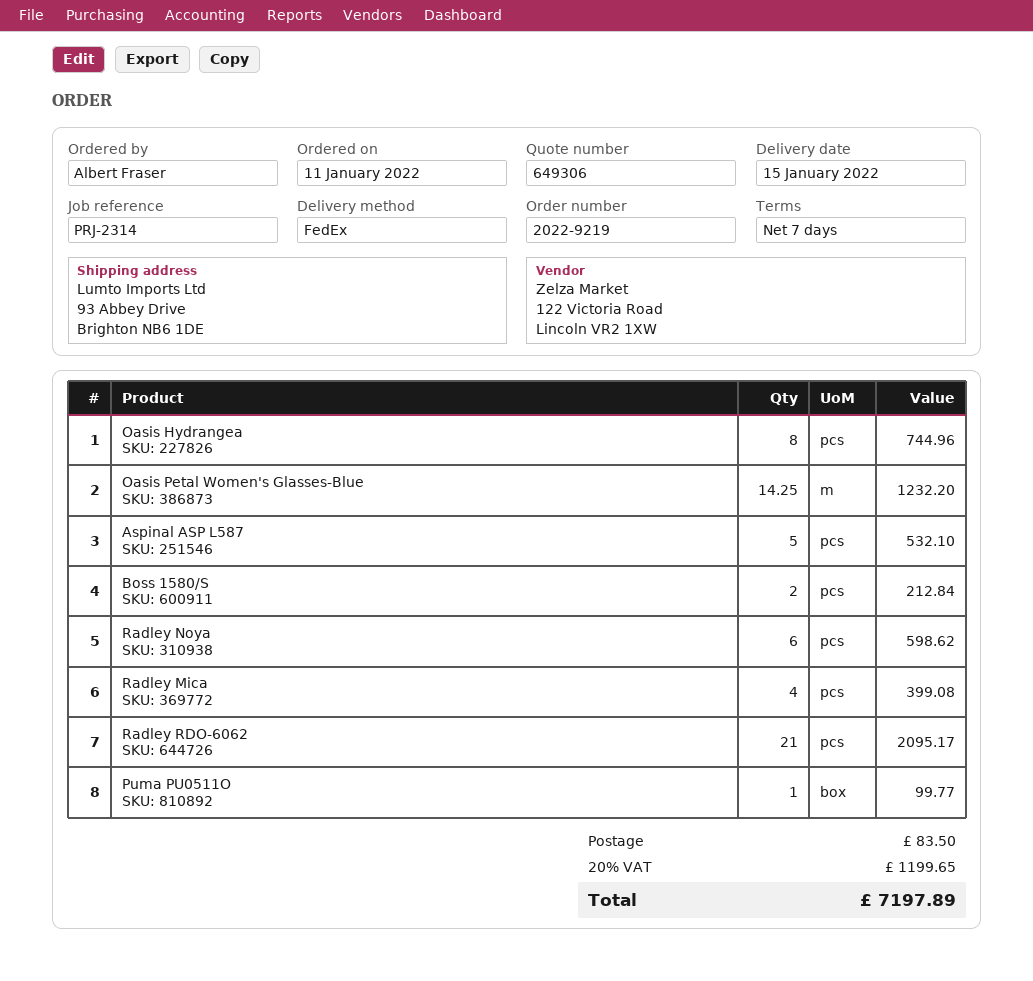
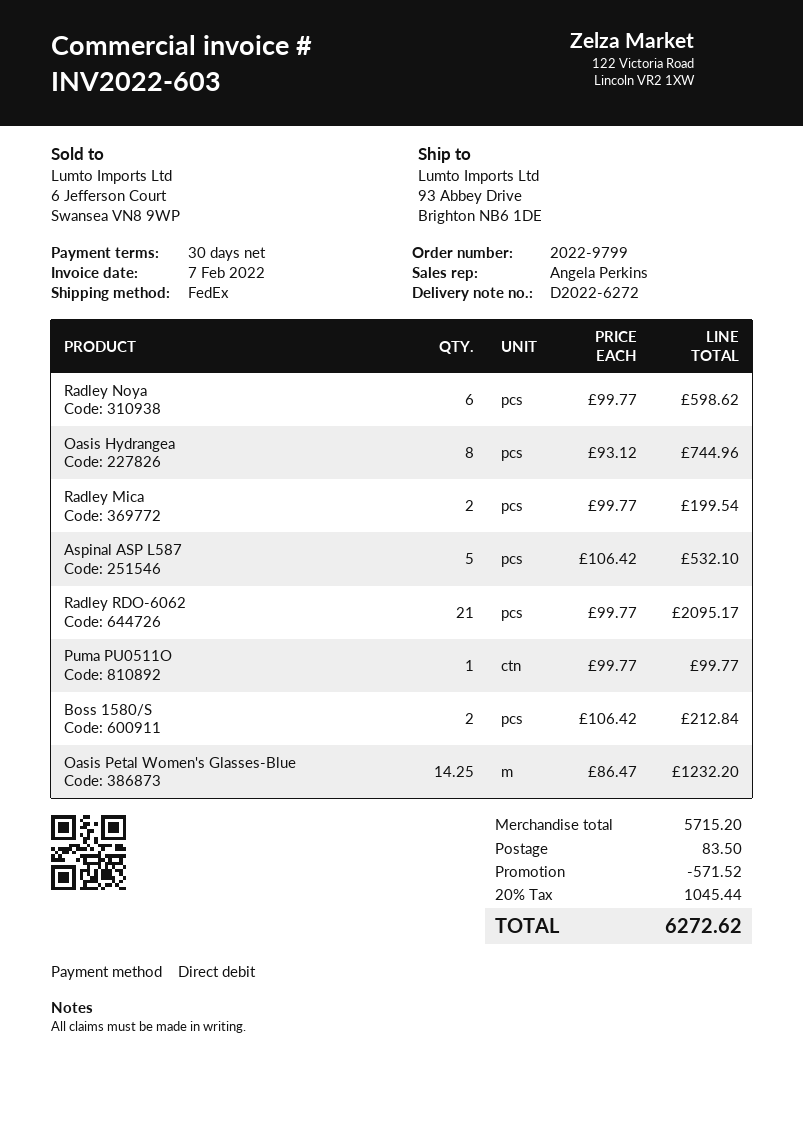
order number: 2022-9219 -> 2022-9799
payment terms: 7 days -> 30 days
Radley Mica: 4 for 399.08 -> 2 for 199.54
discount: none -> 571.52
tax: 20% = 1199.65 -> 20% = 1045.44
total: 7197.89 -> 6272.62

